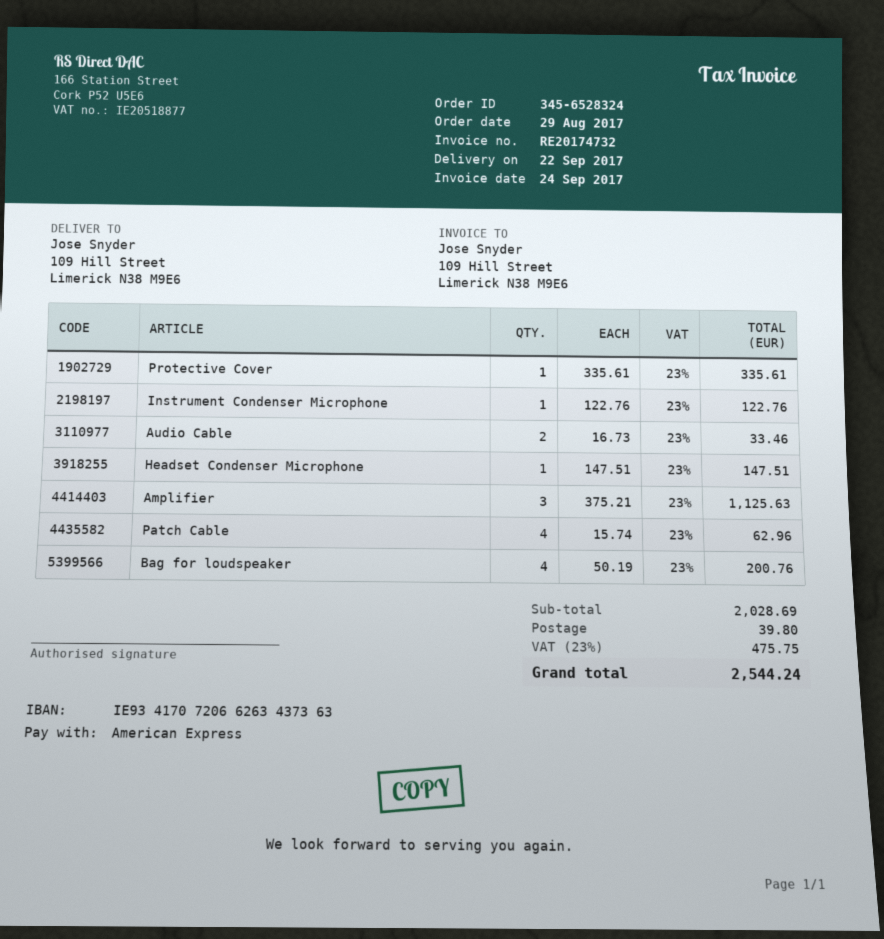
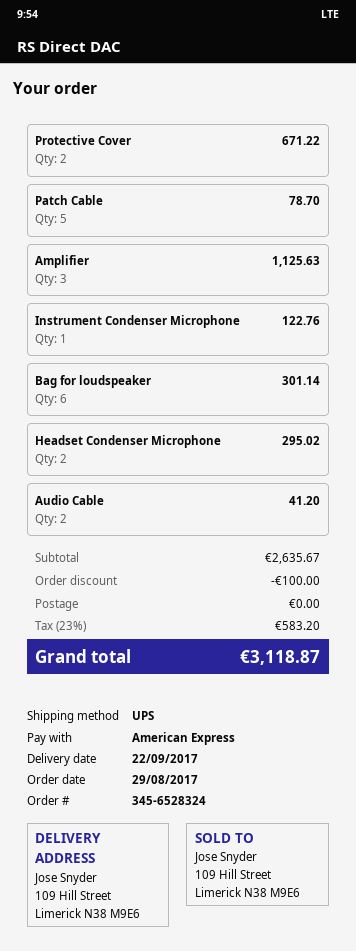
Protective Cover: 1 for 335.61 -> 2 for 671.22
Audio Cable: 2 for 33.46 -> 2 for 41.20
Headset Condenser Microphone: 1 for 147.51 -> 2 for 295.02
Patch Cable: 4 for 62.96 -> 5 for 78.70
Bag for loudspeaker: 4 for 200.76 -> 6 for 301.14
subtotal: 2028.69 -> 2635.67
discount: none -> 100.00
shipping: 39.80 -> 0.00
tax: 23% = 475.75 -> 23% = 583.20
total: 2544.24 -> 3118.87

